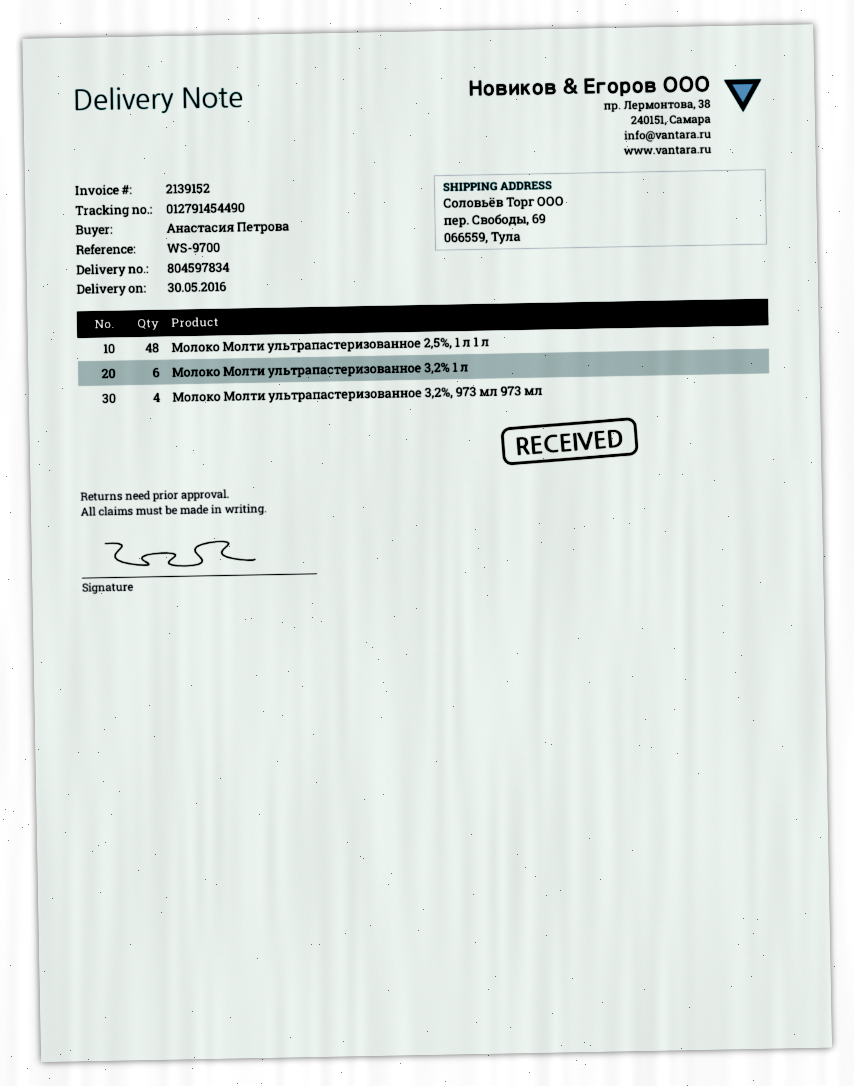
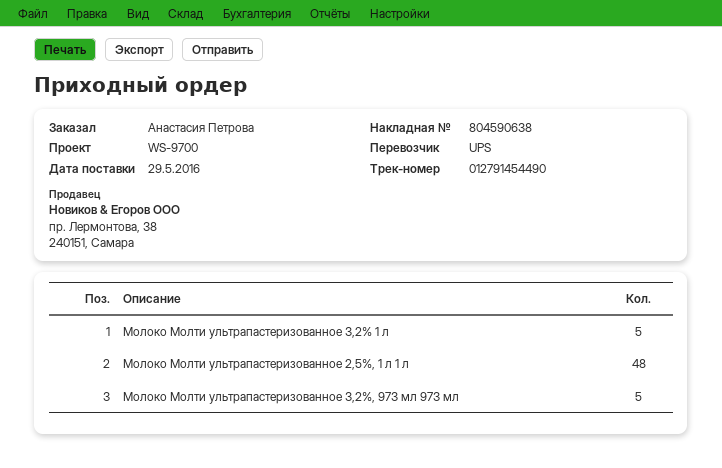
delivery note number: 804597834 -> 804590638
delivery date: 2016-05-30 -> 2016-05-29
Молоко Молти ультрапастеризованное 3,2% 1 л: 6 -> 5
Молоко Молти ультрапастеризованное 3,2%, 973 мл 973 мл: 4 -> 5

